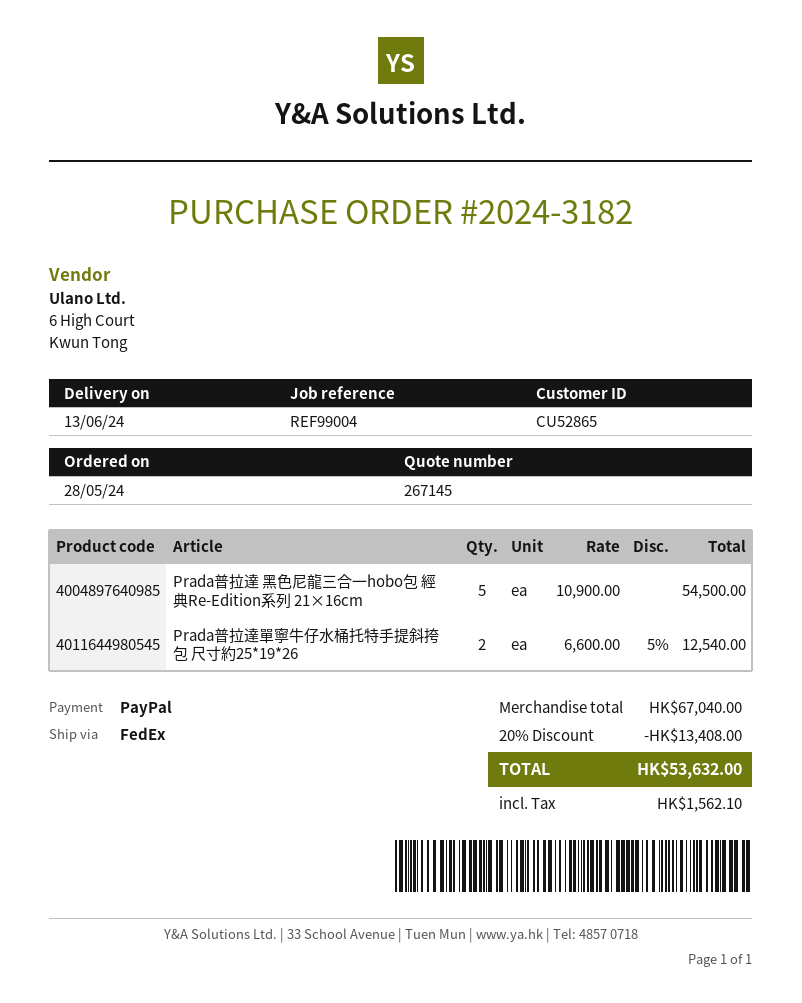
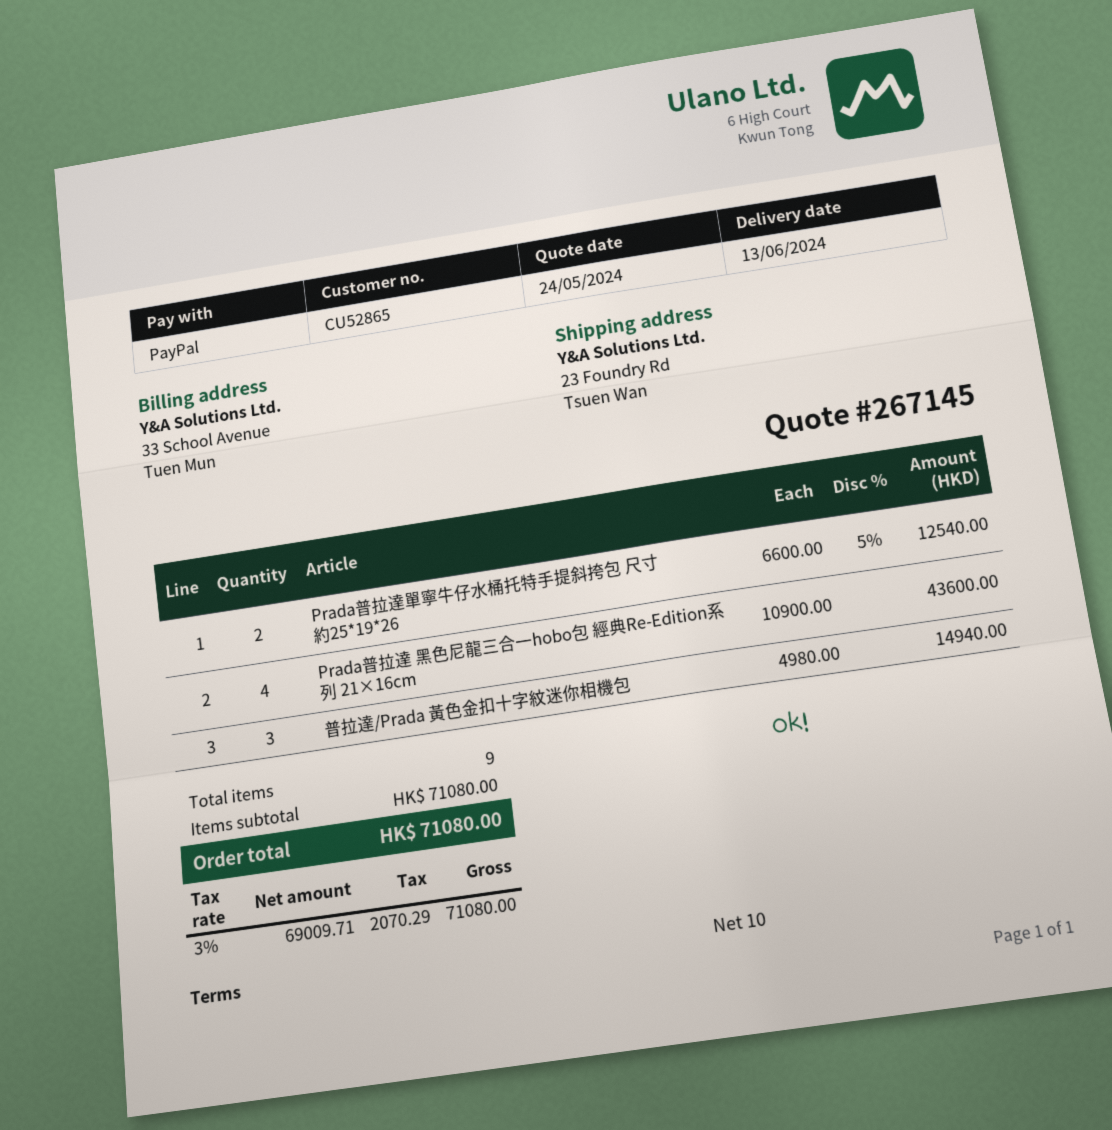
Prada普拉達 黑色尼龍三合一hobo包 經典Re-Edition系列 21×16cm: 5 x 10900.00 = 54500.00 -> 4 x 10900.00 = 43600.00
普拉達/Prada 黃色金扣十字紋迷你相機包: none -> 3 x 4980.00 = 14940.00
subtotal: 67040.00 -> 71080.00
discount: 20% = 13408.00 -> none
tax: 1562.10 -> 2070.29
total: 53632.00 -> 71080.00

